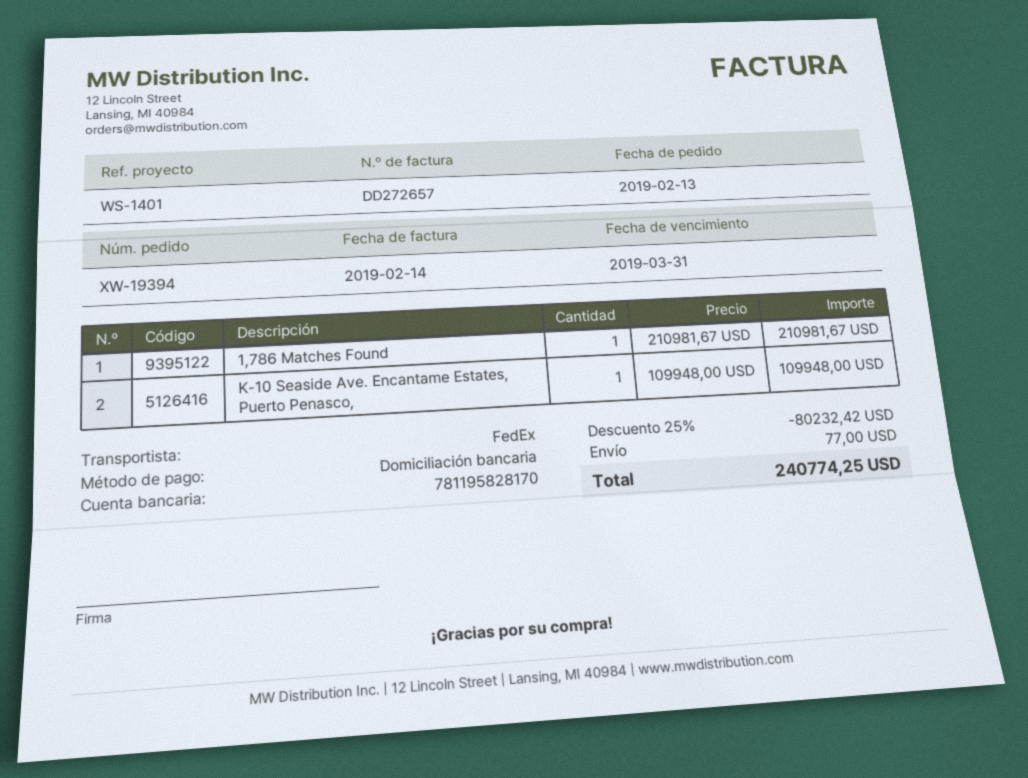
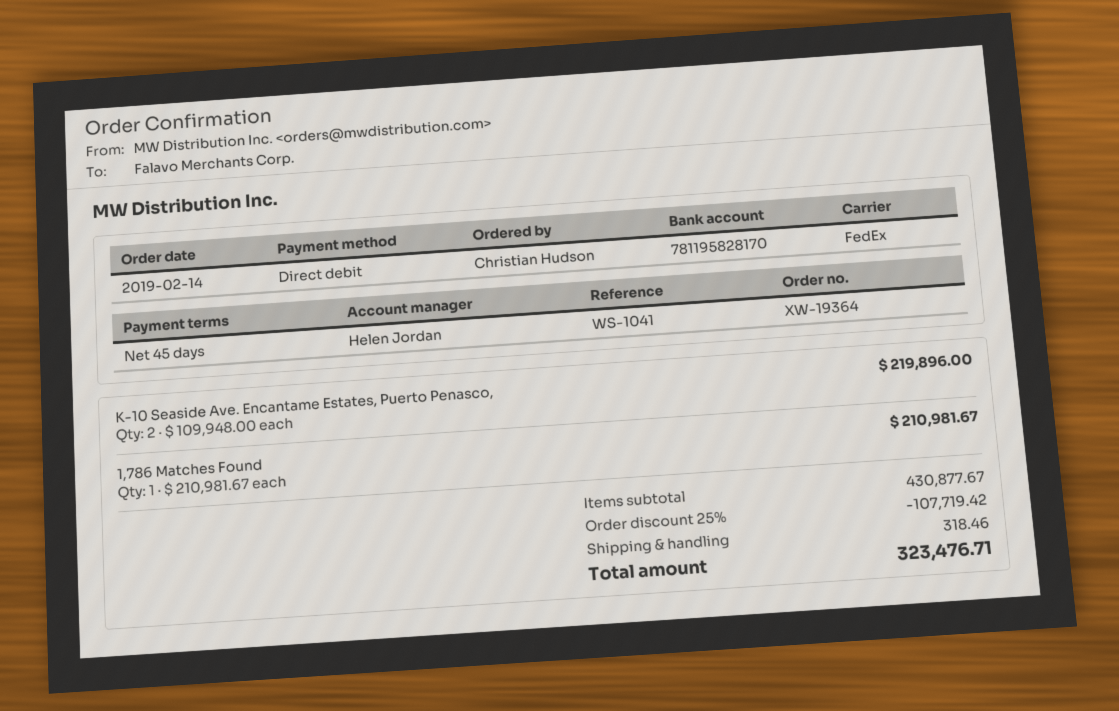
order number: XW-19394 -> XW-19364
order date: 2019-02-13 -> 2019-02-14
reference: WS-1401 -> WS-1041
K-10 Seaside Ave. Encantame Estates, Puerto Penasco,: 1 x 109948.00 = 109948.00 -> 2 x 109948.00 = 219896.00
discount: 25% = 80232.42 -> 25% = 107719.42
shipping: 77.00 -> 318.46
total: 240774.25 -> 323476.71

